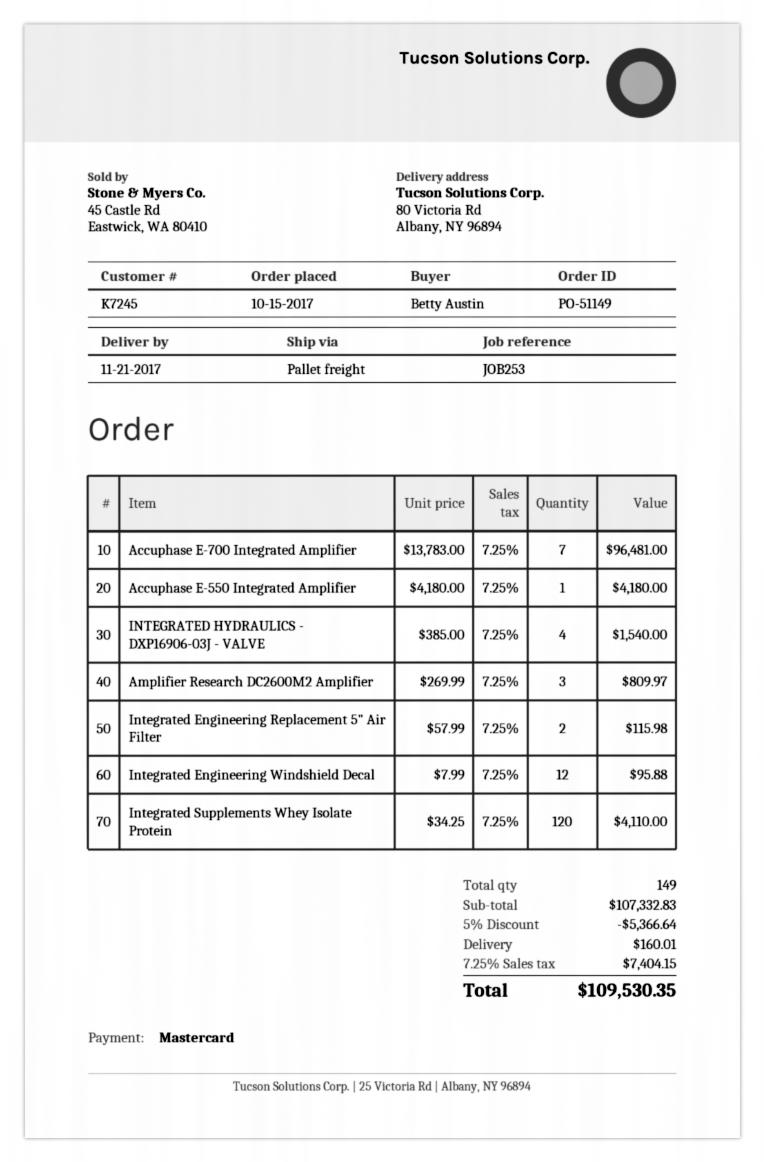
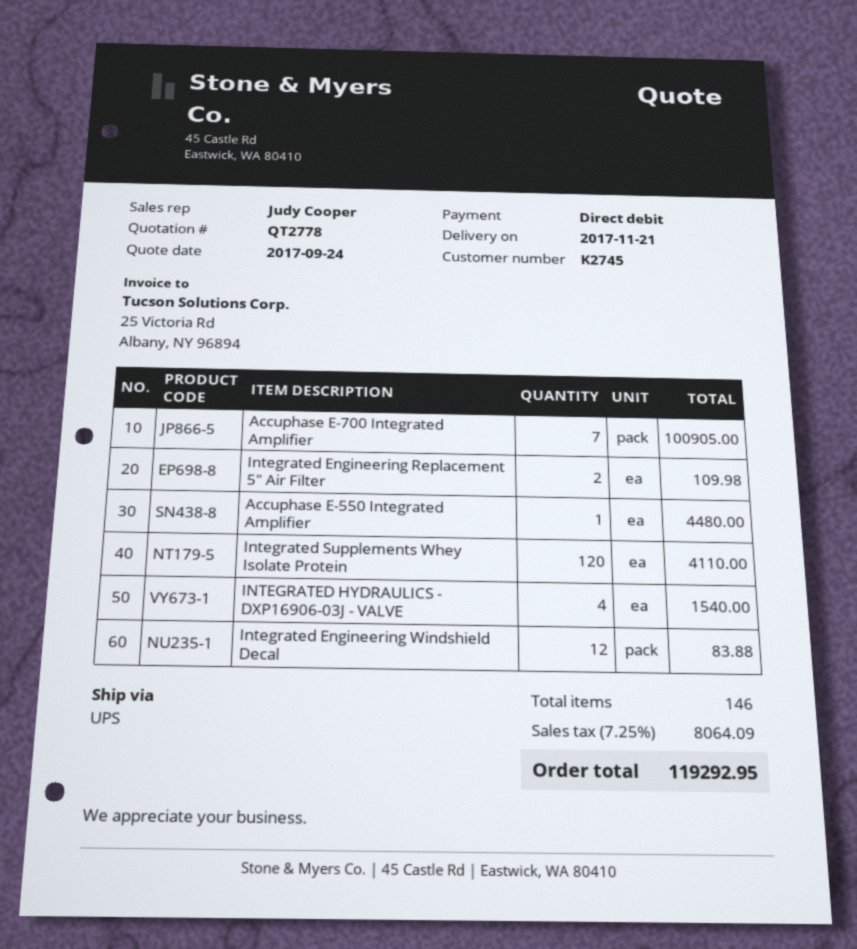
customer number: K7245 -> K2745
payment method: Mastercard -> direct debit
shipping method: pallet freight -> UPS
Accuphase E-700 Integrated Amplifier: 7 for 96481.00 -> 7 for 100905.00
Accuphase E-550 Integrated Amplifier: 1 for 4180.00 -> 1 for 4480.00
Amplifier Research DC2600M2 Amplifier: 3 for 809.97 -> none
Integrated Engineering Replacement 5" Air Filter: 2 for 115.98 -> 2 for 109.98
Integrated Engineering Windshield Decal: 12 for 95.88 -> 12 for 83.88
total quantity: 149 -> 146
discount: 5% = 5366.64 -> none
shipping: 160.01 -> none
tax: 7.25% = 7404.15 -> 7.25% = 8064.09
total: 109530.35 -> 119292.95

